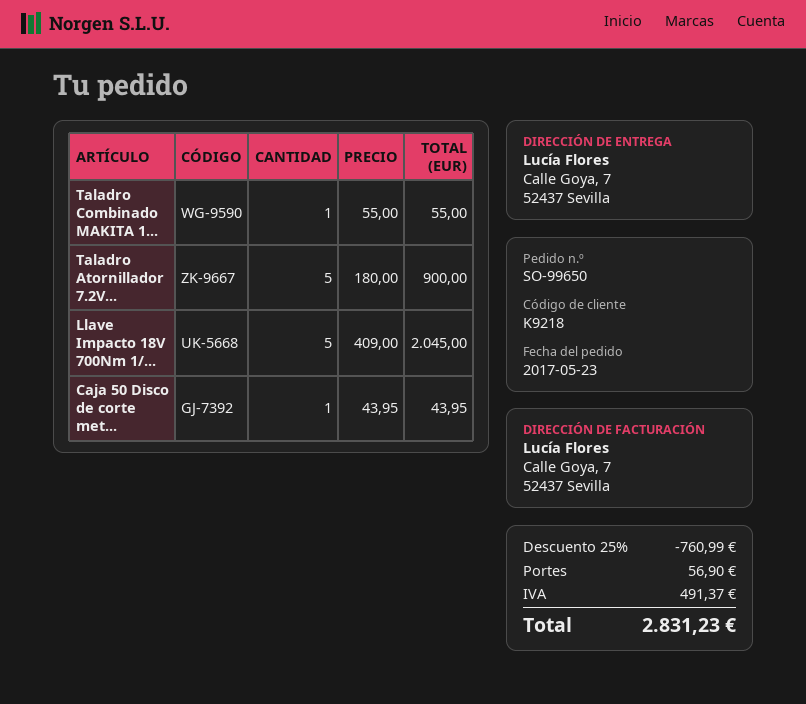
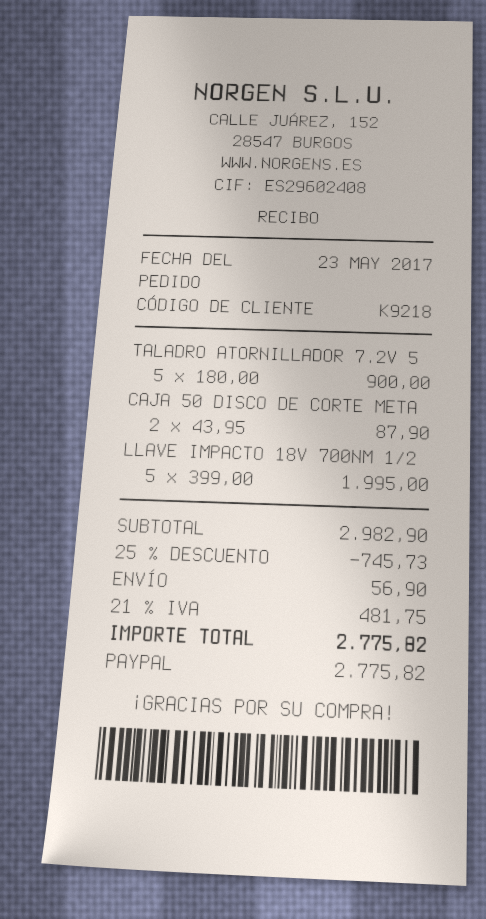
Taladro Combinado MAKITA 1...: 1 x 55.00 = 55.00 -> none
Llave Impacto 18V 700Nm 1/...: 5 x 409.00 = 2045.00 -> 5 x 399.00 = 1995.00
Caja 50 Disco de corte met...: 1 x 43.95 = 43.95 -> 2 x 43.95 = 87.90
discount: 25% = 760.99 -> 25% = 745.73
tax: 491.37 -> 481.75
total: 2831.23 -> 2775.82

